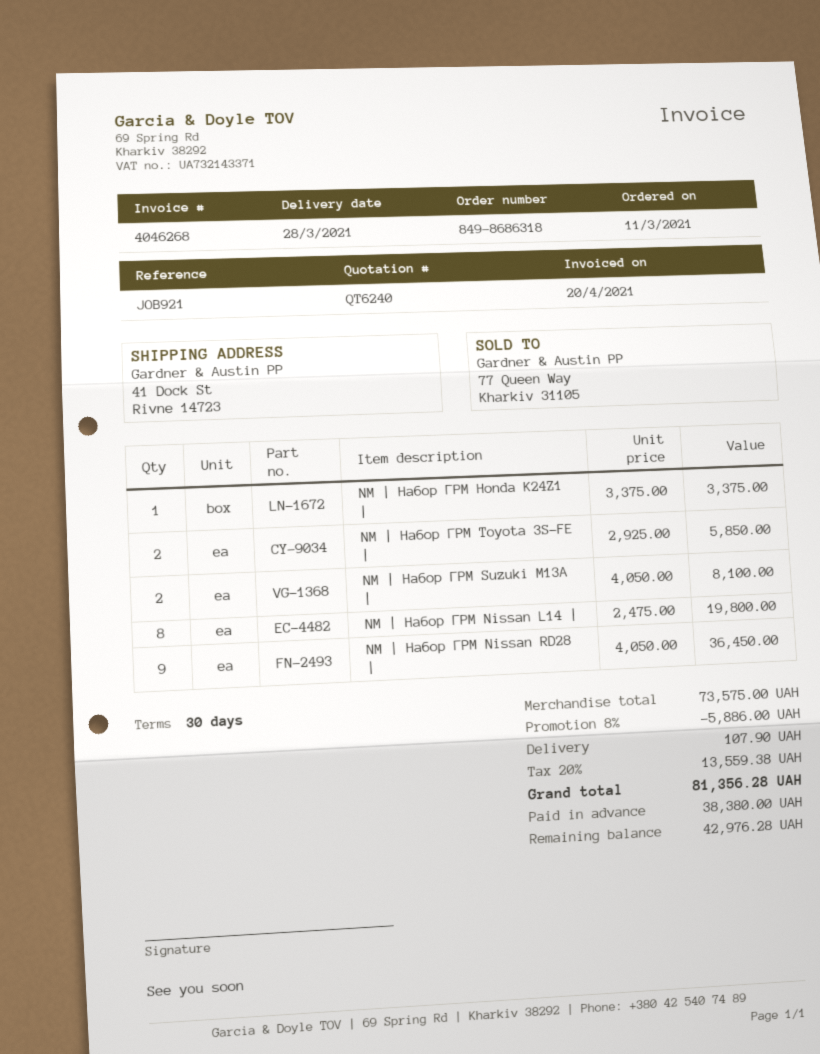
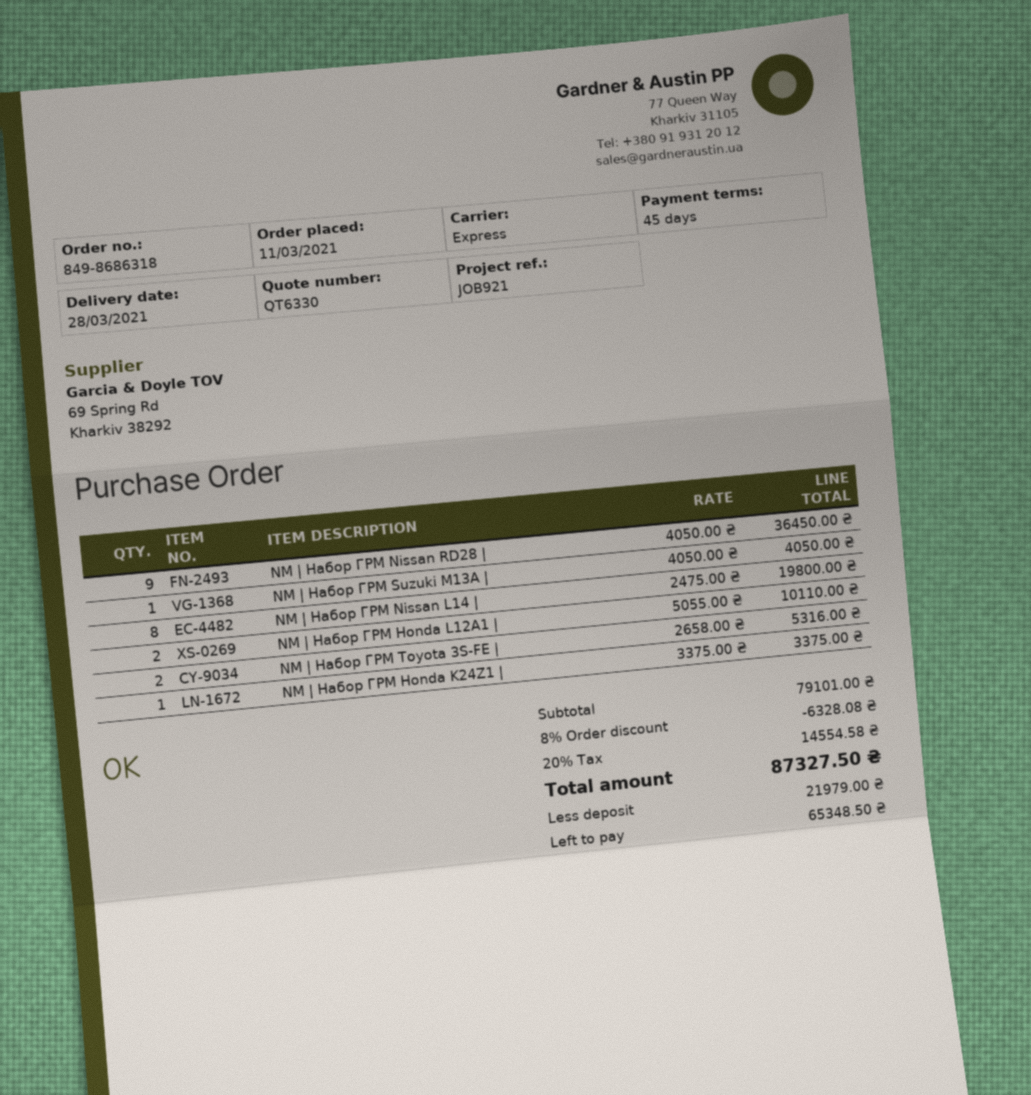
quote number: QT6240 -> QT6330
payment terms: 30 days -> 45 days
NM | Набор ГРМ Toyota 3S-FE |: 2 x 2925.00 = 5850.00 -> 2 x 2658.00 = 5316.00
NM | Набор ГРМ Suzuki M13A |: 2 x 4050.00 = 8100.00 -> 1 x 4050.00 = 4050.00
NM | Набор ГРМ Honda L12A1 |: none -> 2 x 5055.00 = 10110.00
subtotal: 73575.00 -> 79101.00
discount: 8% = 5886.00 -> 8% = 6328.08
shipping: 107.90 -> none
tax: 20% = 13559.38 -> 20% = 14554.58
total: 81356.28 -> 87327.50
deposit: 38380.00 -> 21979.00
balance: 42976.28 -> 65348.50

